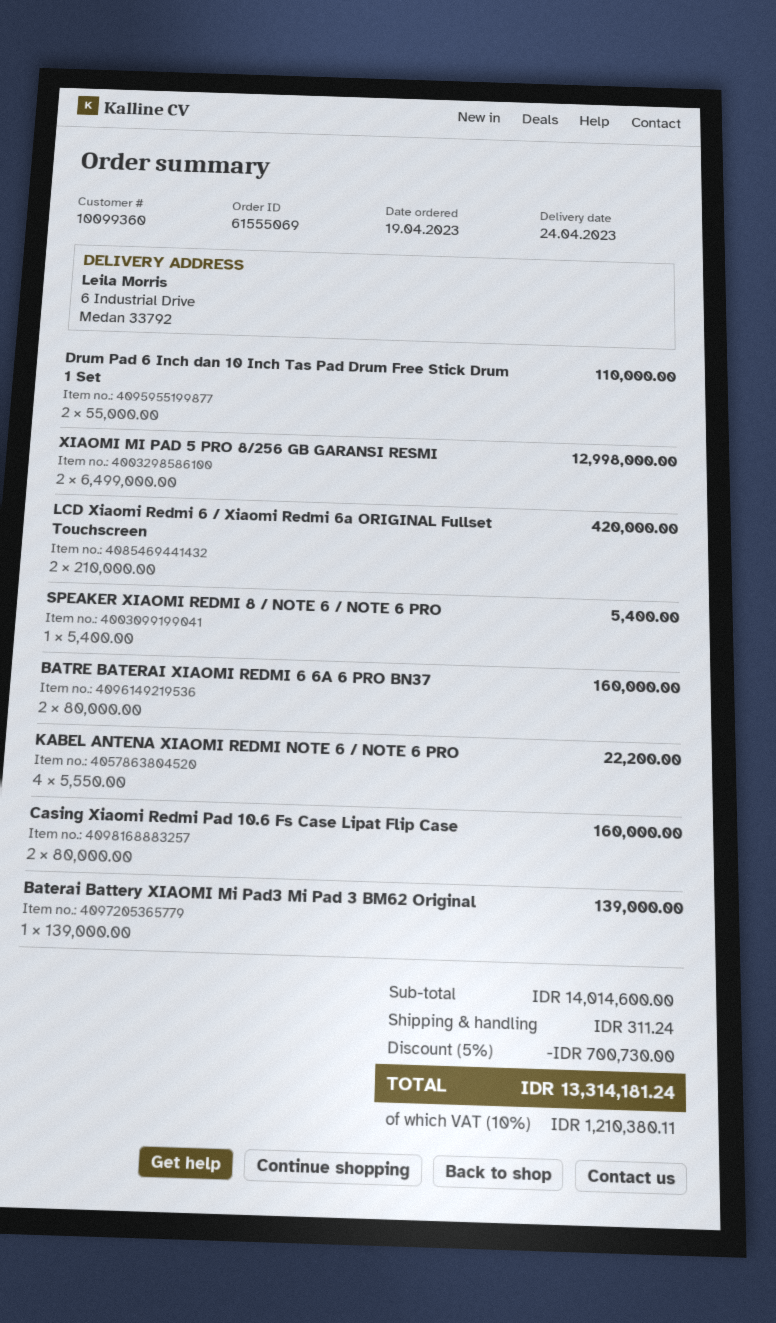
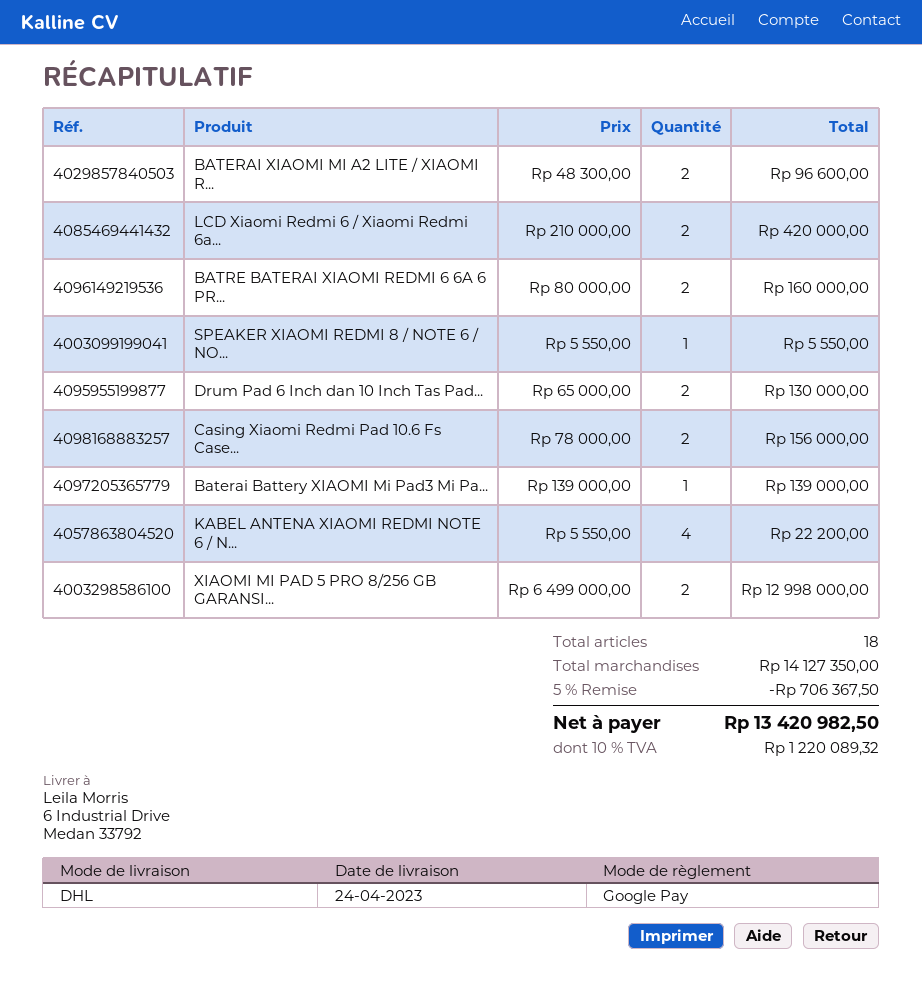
Drum Pad 6 Inch dan 10 Inch Tas Pad Drum Free Stick Drum 1 Set: 2 x 55000.00 = 110000.00 -> 2 x 65000.00 = 130000.00
SPEAKER XIAOMI REDMI 8 / NOTE 6 / NOTE 6 PRO: 1 x 5400.00 = 5400.00 -> 1 x 5550.00 = 5550.00
Casing Xiaomi Redmi Pad 10.6 Fs Case Lipat Flip Case: 2 x 80000.00 = 160000.00 -> 2 x 78000.00 = 156000.00
BATERAI XIAOMI MI A2 LITE / XIAOMI R...: none -> 2 x 48300.00 = 96600.00
subtotal: 14014600.00 -> 14127350.00
discount: 5% = 700730.00 -> 5% = 706367.50
shipping: 311.24 -> none
tax: 10% = 1210380.11 -> 10% = 1220089.32
total: 13314181.24 -> 13420982.50

